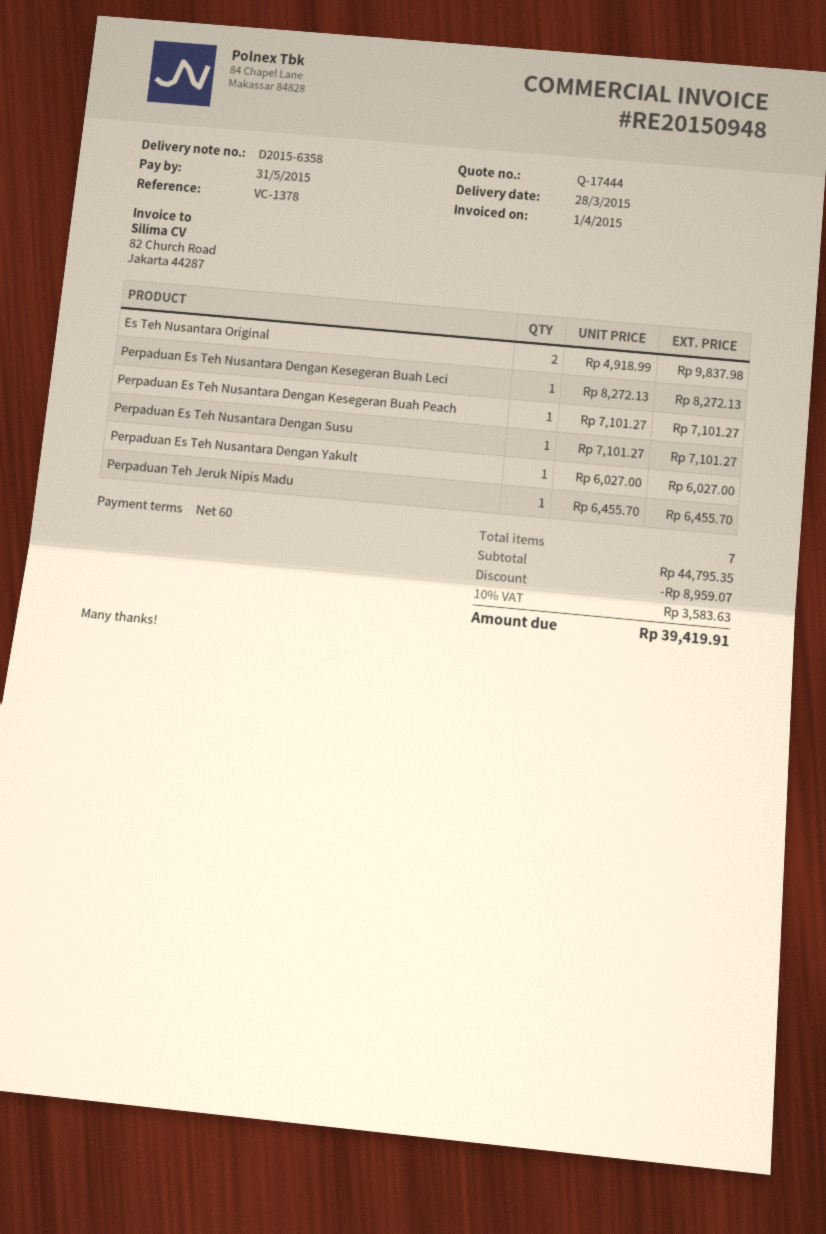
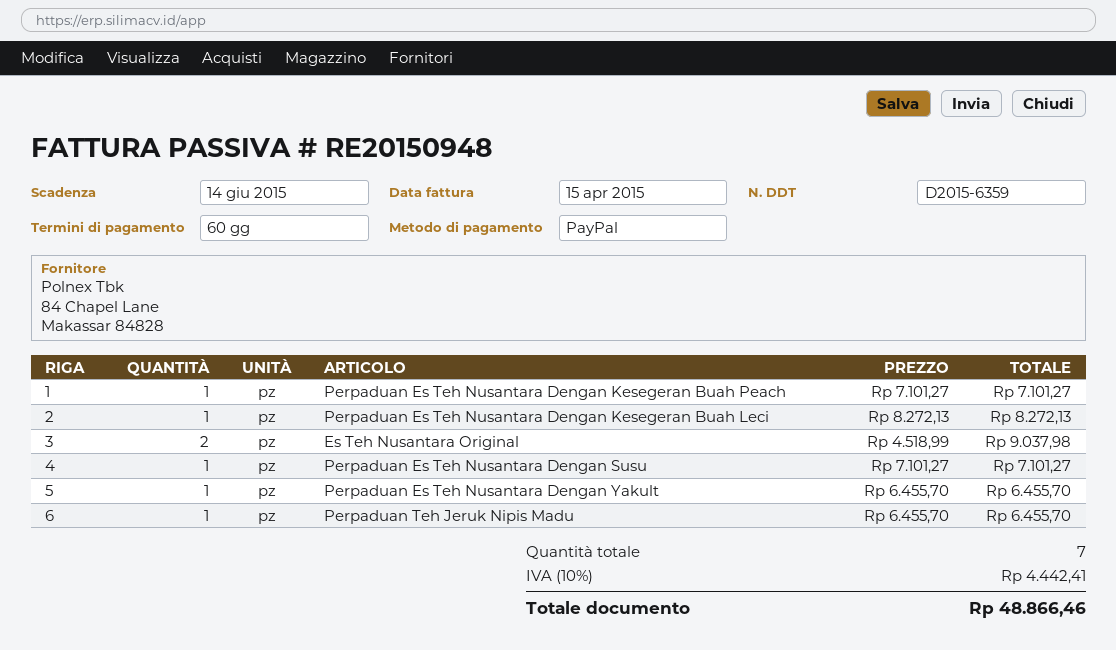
delivery note number: D2015-6358 -> D2015-6359
invoice date: 2015-04-01 -> 2015-04-15
due date: 2015-05-31 -> 2015-06-14
Es Teh Nusantara Original: 2 x 4918.99 = 9837.98 -> 2 x 4518.99 = 9037.98
Perpaduan Es Teh Nusantara Dengan Yakult: 1 x 6027.00 = 6027.00 -> 1 x 6455.70 = 6455.70
discount: 8959.07 -> none
tax: 10% = 3583.63 -> 10% = 4442.41
total: 39419.91 -> 48866.46

